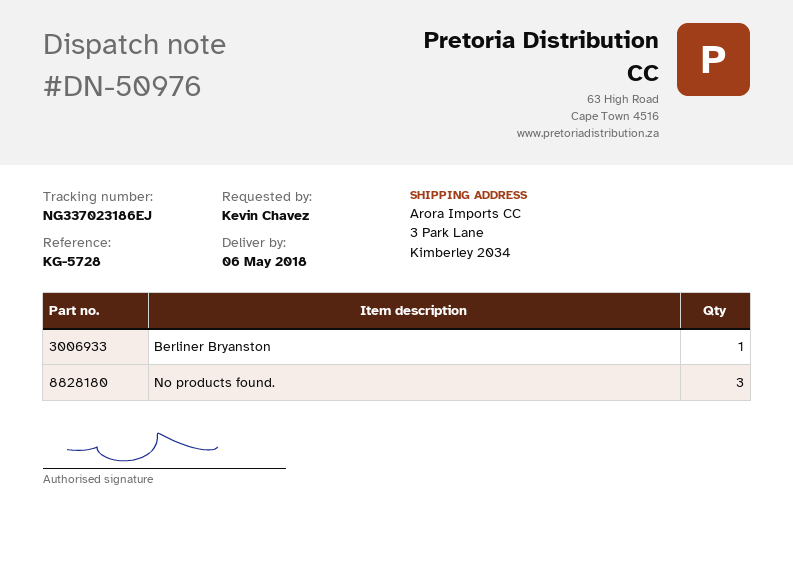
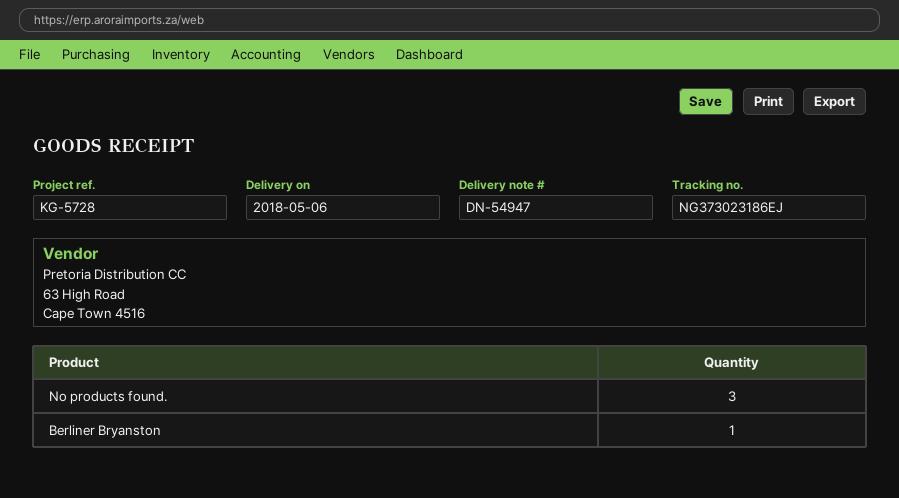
delivery note number: DN-50976 -> DN-54947
tracking number: NG337023186EJ -> NG373023186EJ

